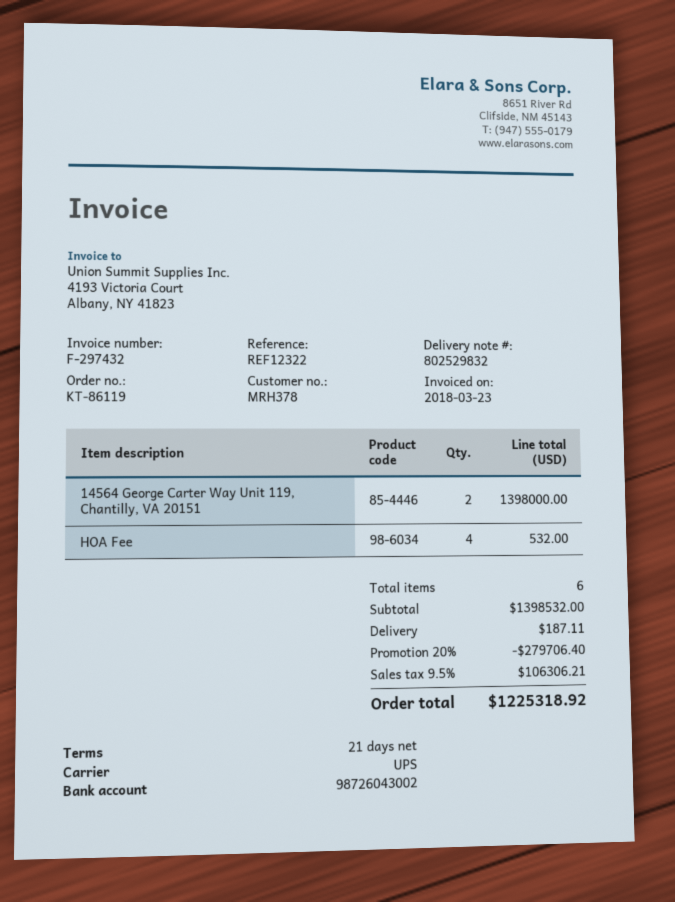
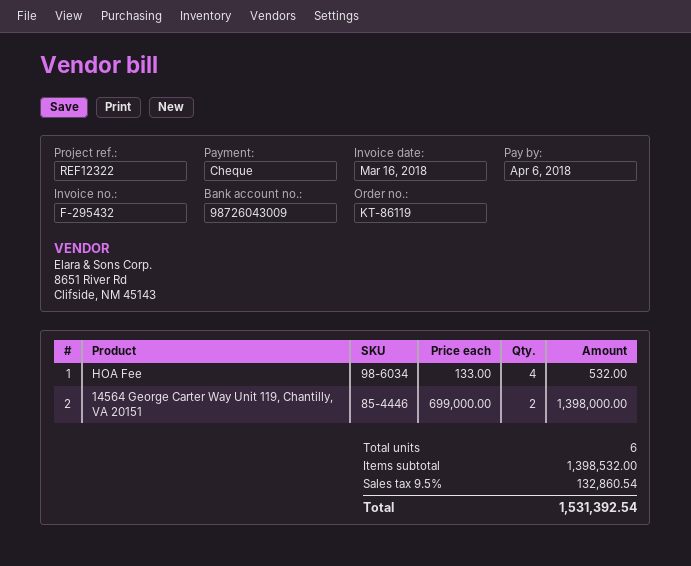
invoice number: F-297432 -> F-295432
invoice date: 2018-03-23 -> 2018-03-16
bank account: 98726043002 -> 98726043009
discount: 20% = 279706.40 -> none
shipping: 187.11 -> none
tax: 9.5% = 106306.21 -> 9.5% = 132860.54
total: 1225318.92 -> 1531392.54

